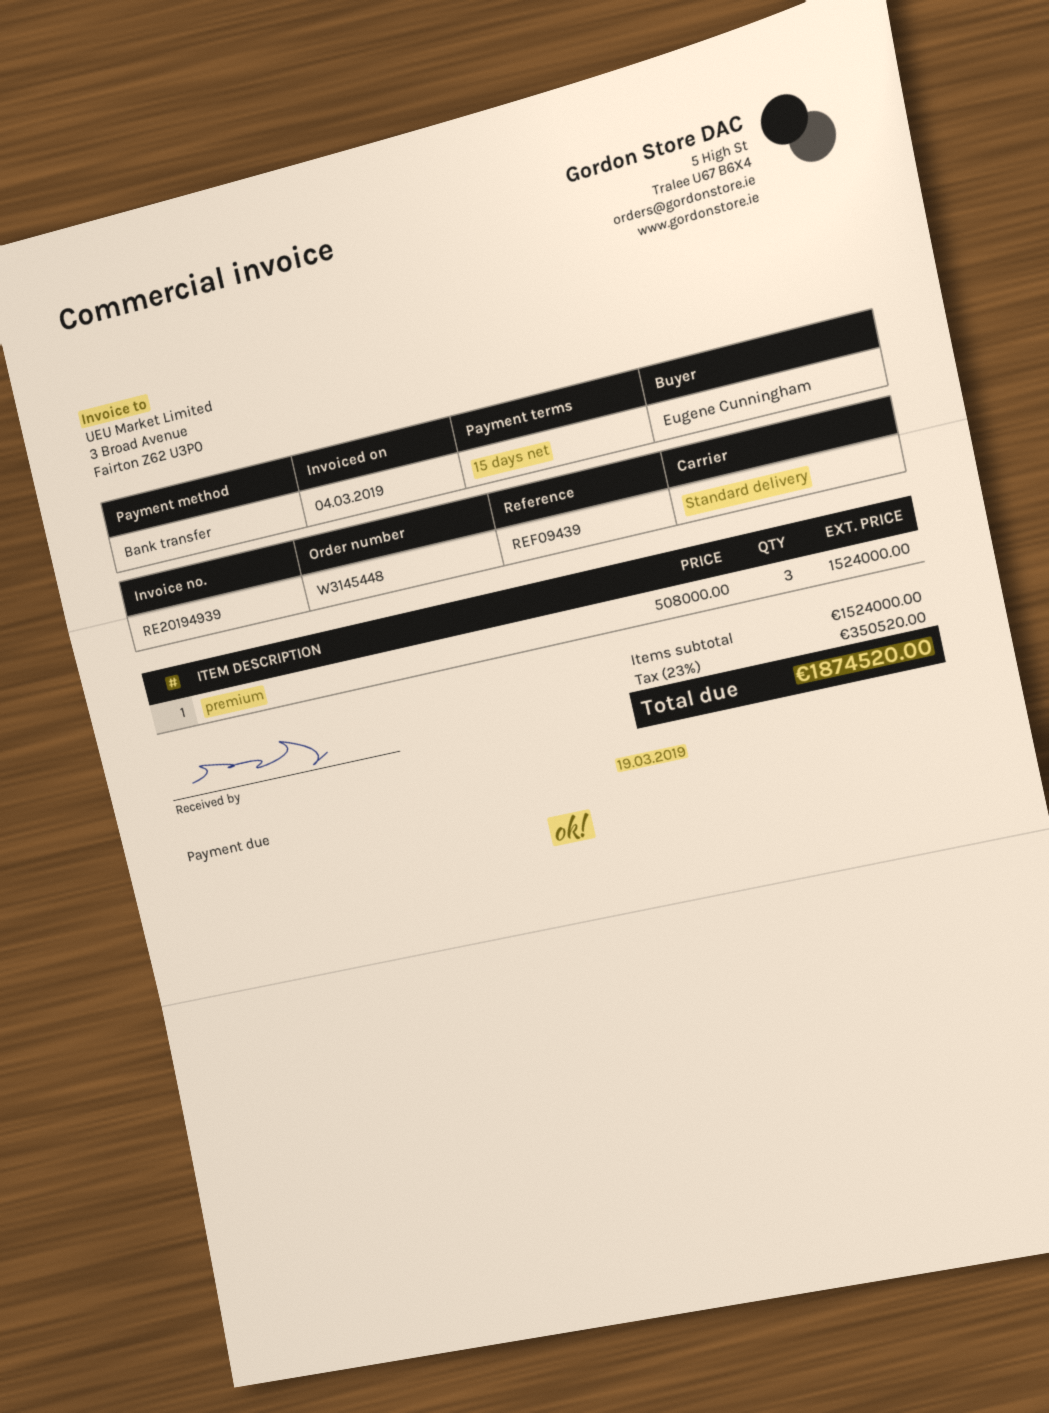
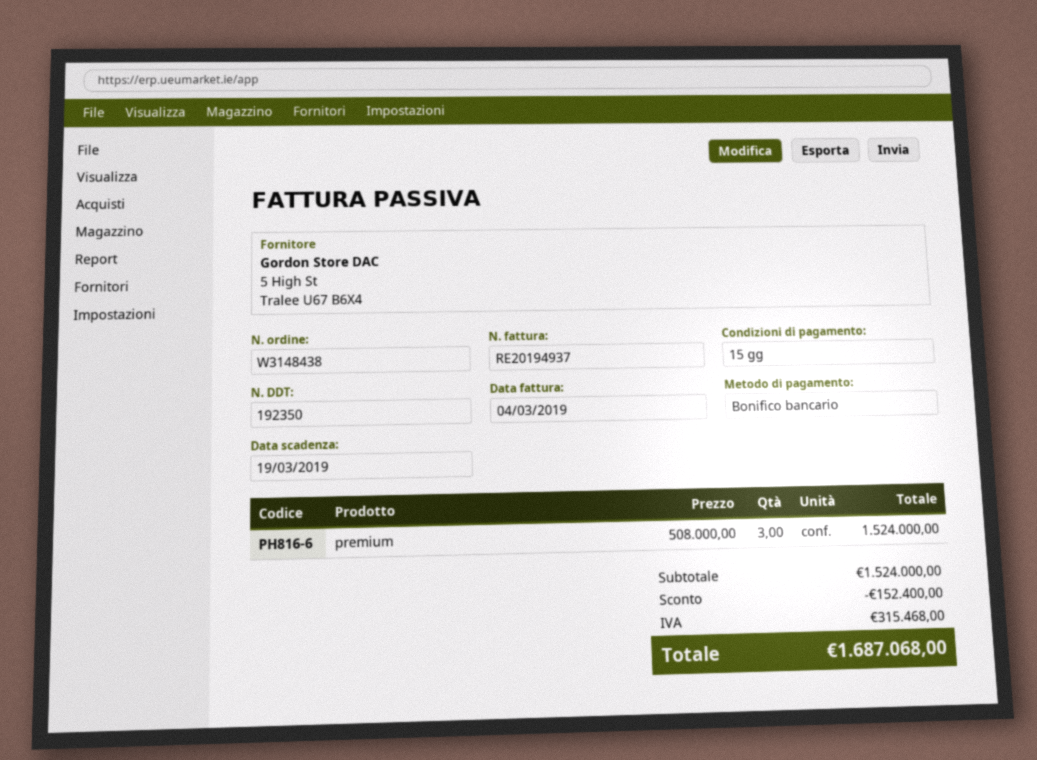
order number: W3145448 -> W3148438
invoice number: RE20194939 -> RE20194937
discount: none -> 152400.00
tax: 350520.00 -> 315468.00
total: 1874520.00 -> 1687068.00

